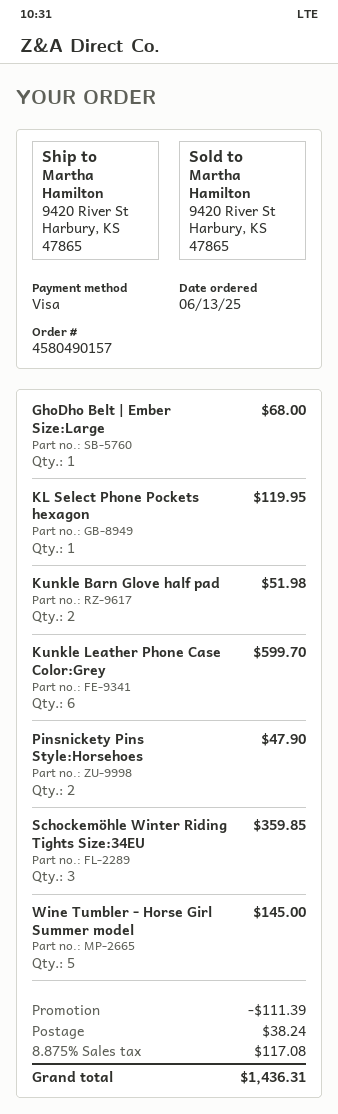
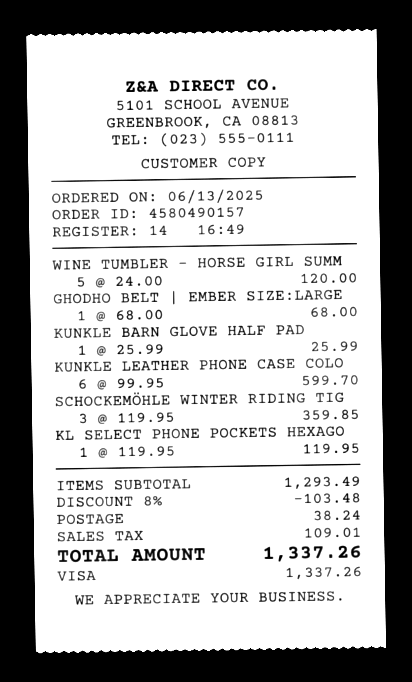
Kunkle Barn Glove half pad: 2 for 51.98 -> 1 for 25.99
Pinsnickety Pins Style:Horsehoes: 2 for 47.90 -> none
Wine Tumbler - Horse Girl Summer model: 5 for 145.00 -> 5 for 120.00
discount: 111.39 -> 103.48
tax: 117.08 -> 109.01
total: 1436.31 -> 1337.26

